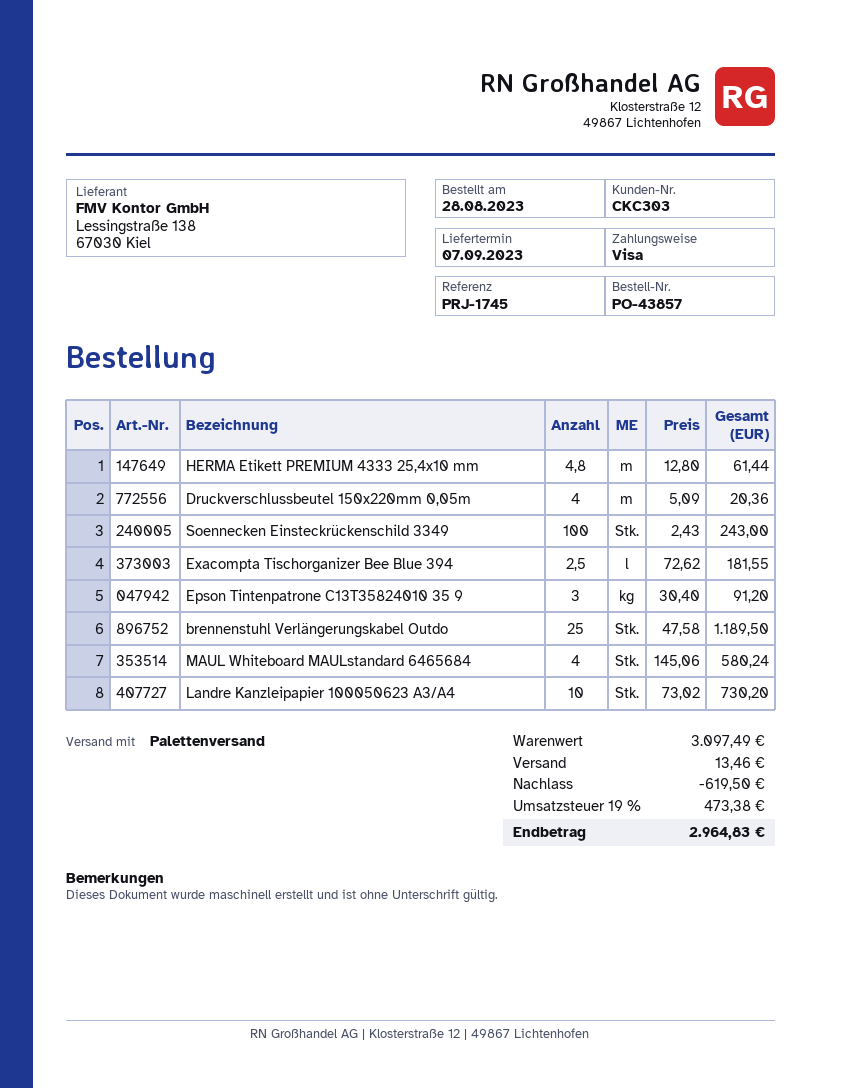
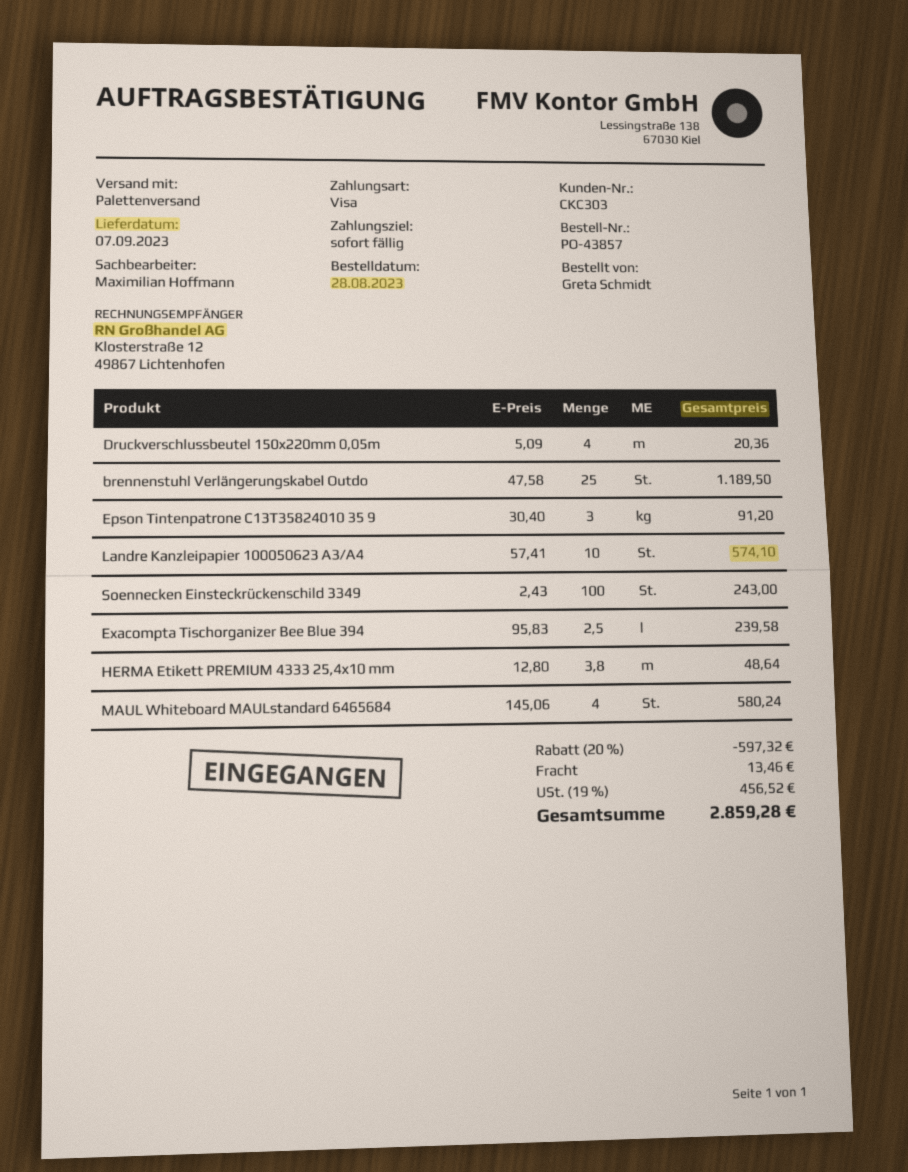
HERMA Etikett PREMIUM 4333 25,4x10 mm: 4.8 x 12.80 = 61.44 -> 3.8 x 12.80 = 48.64
Exacompta Tischorganizer Bee Blue 394: 2.5 x 72.62 = 181.55 -> 2.5 x 95.83 = 239.58
Landre Kanzleipapier 100050623 A3/A4: 10 x 73.02 = 730.20 -> 10 x 57.41 = 574.10
discount: 619.50 -> 597.32
tax: 19% = 473.38 -> 19% = 456.52
total: 2964.83 -> 2859.28

